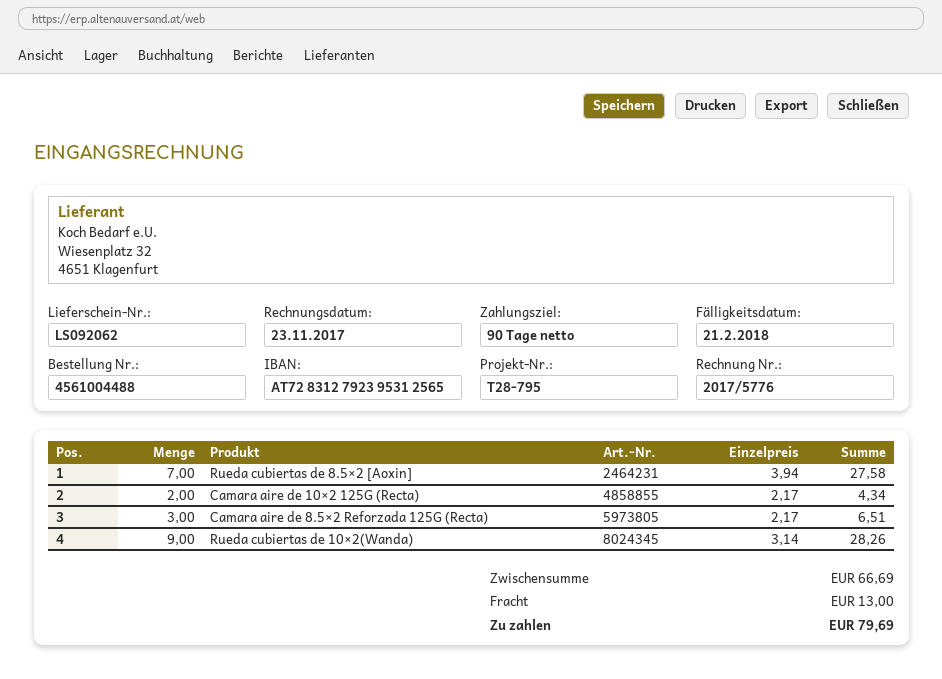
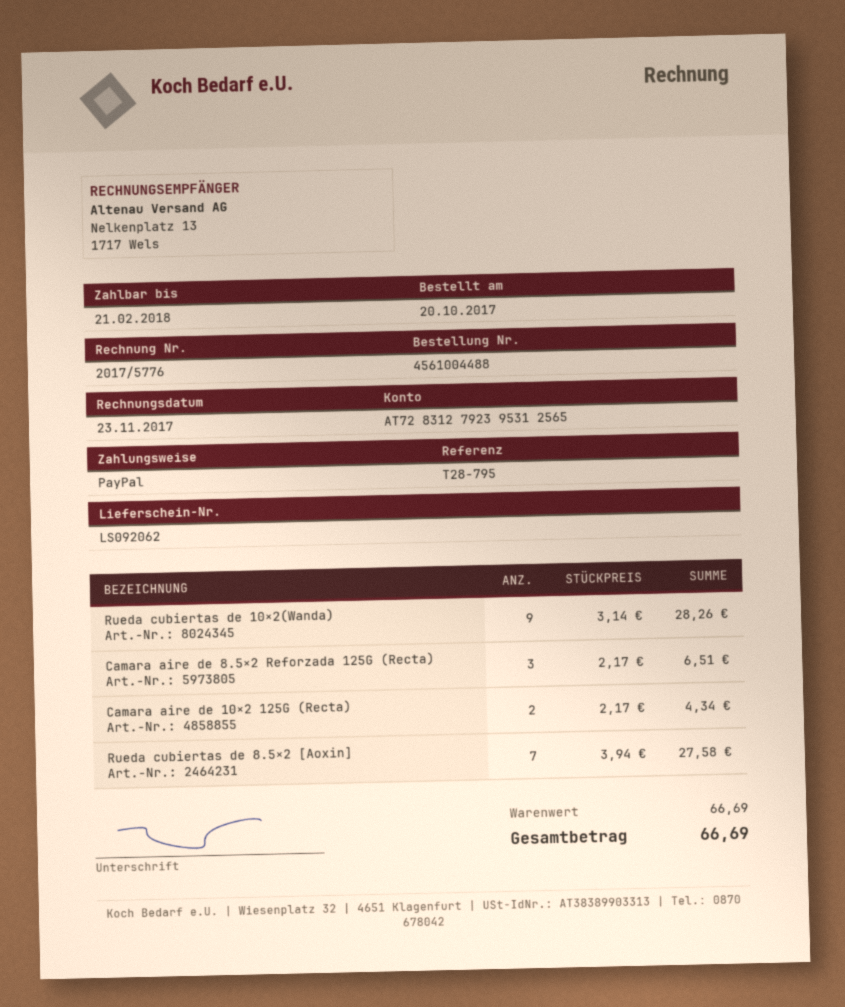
shipping: 13.00 -> none
total: 79.69 -> 66.69

